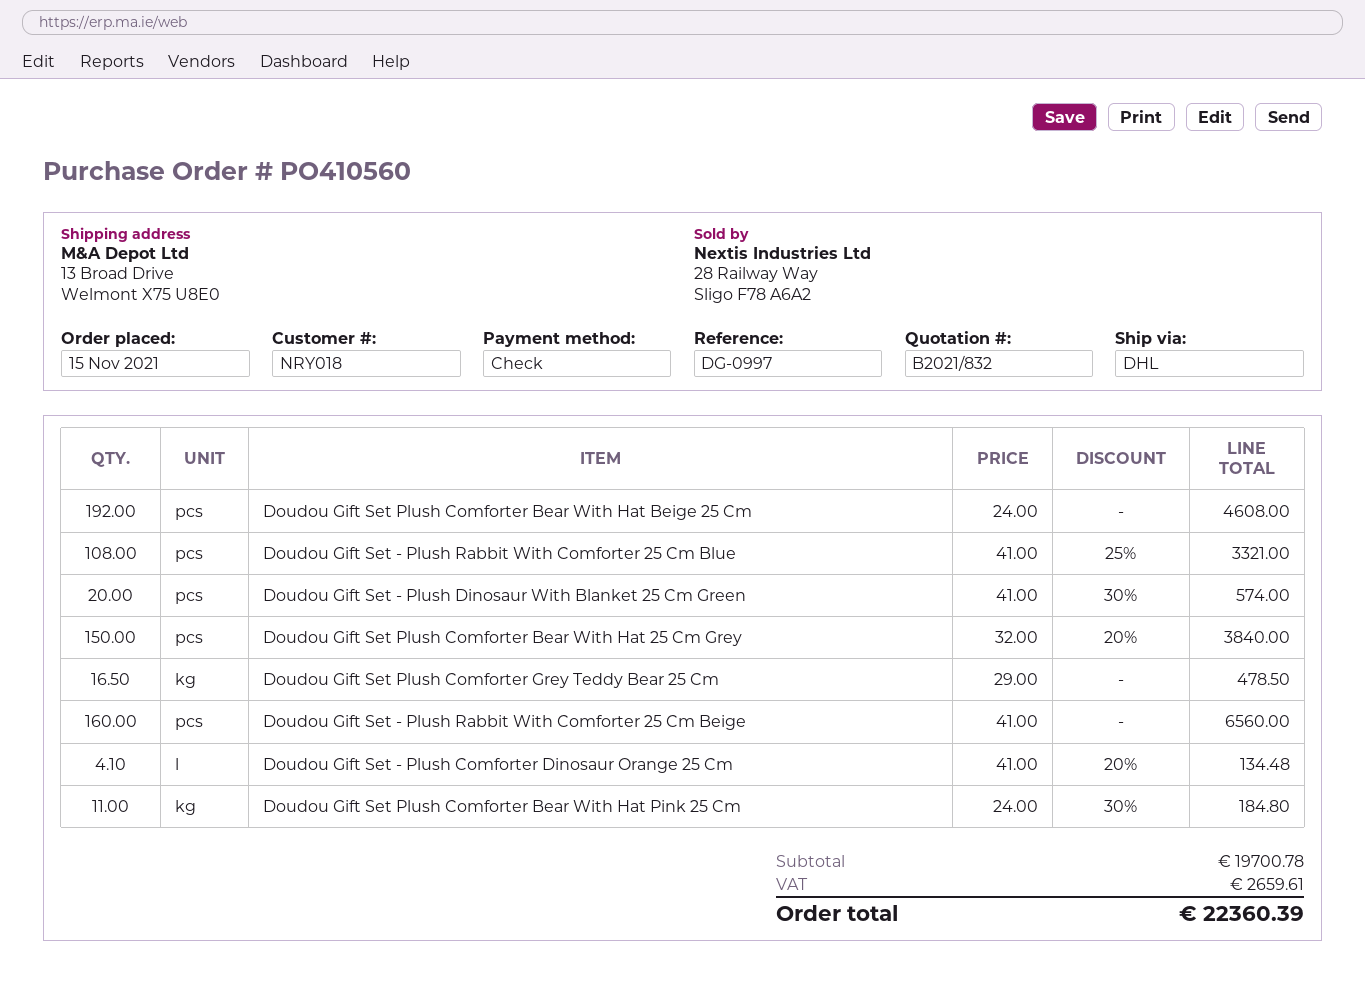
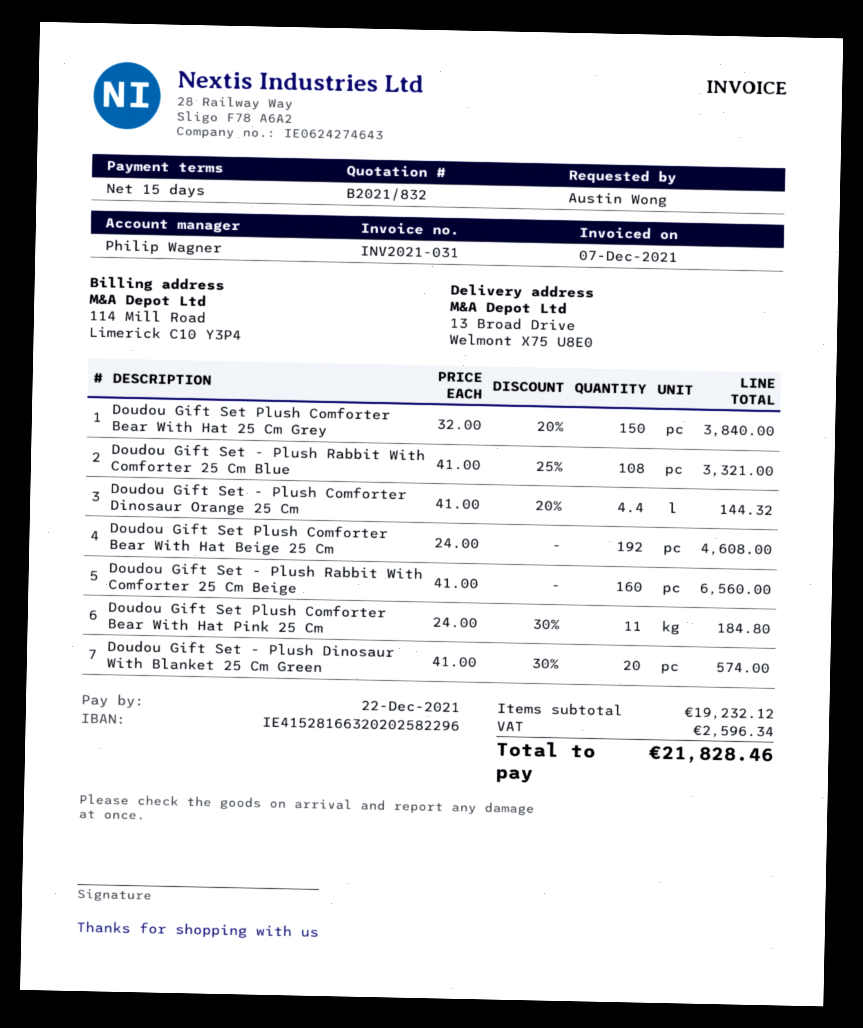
Doudou Gift Set Plush Comforter Grey Teddy Bear 25 Cm: 16.5 x 29.00 = 478.50 -> none
Doudou Gift Set - Plush Comforter Dinosaur Orange 25 Cm: 4.1 x 41.00 - 20% = 134.48 -> 4.4 x 41.00 - 20% = 144.32
subtotal: 19700.78 -> 19232.12
tax: 2659.61 -> 2596.34
total: 22360.39 -> 21828.46

